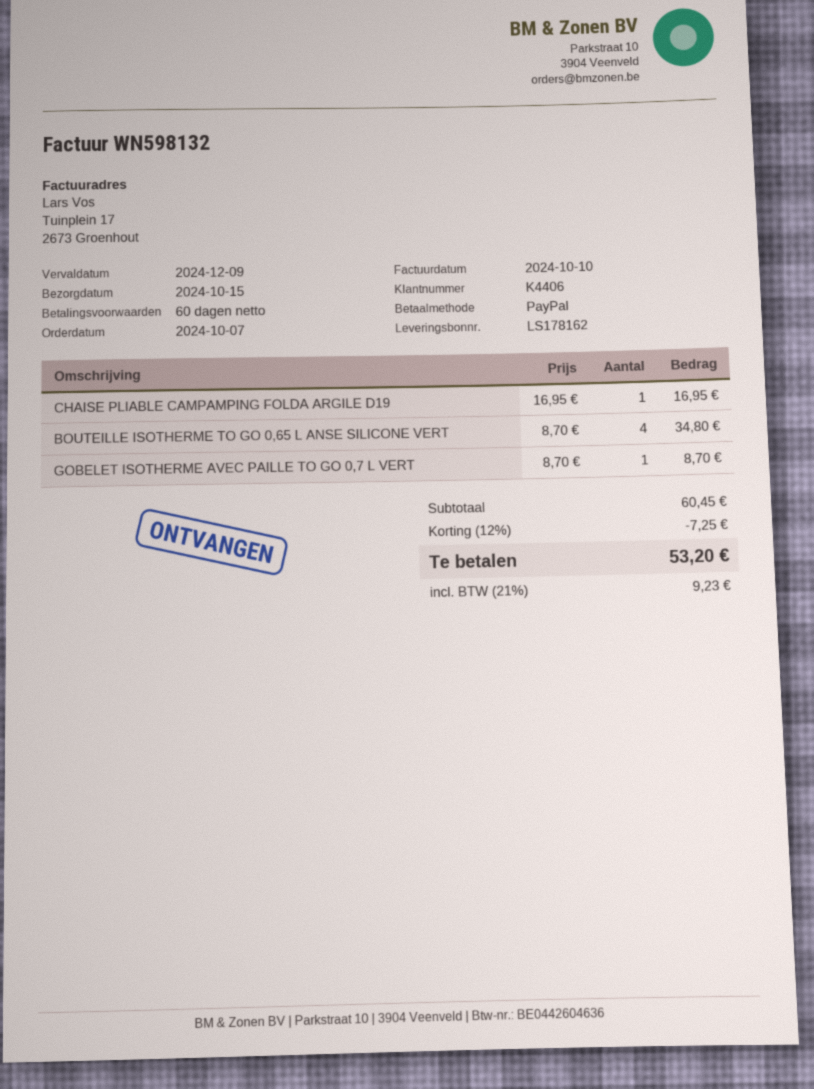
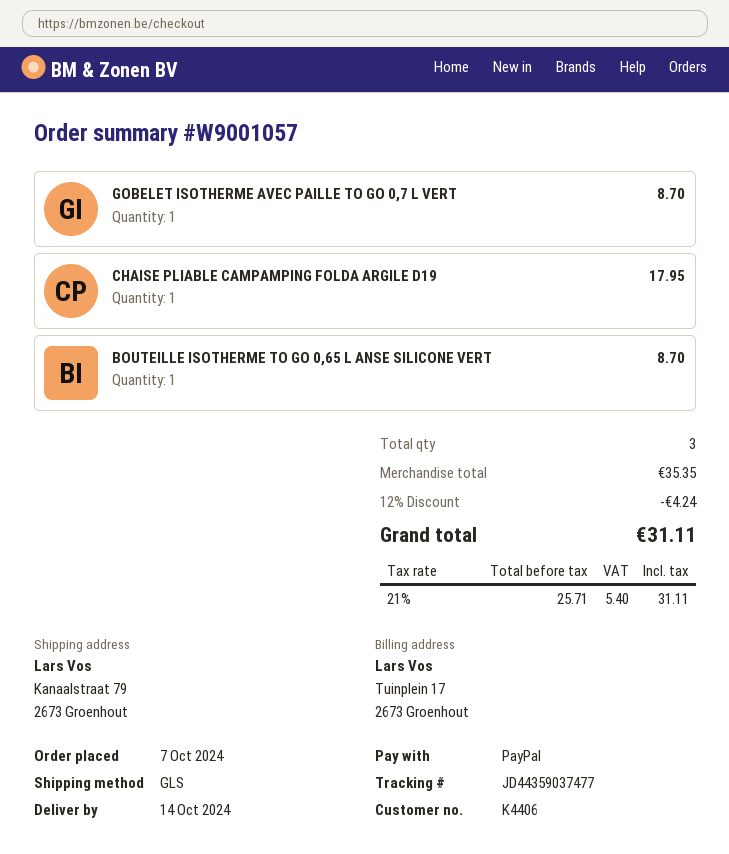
delivery date: 2024-10-15 -> 2024-10-14
CHAISE PLIABLE CAMPAMPING FOLDA ARGILE D19: 1 for 16.95 -> 1 for 17.95
BOUTEILLE ISOTHERME TO GO 0,65 L ANSE SILICONE VERT: 4 for 34.80 -> 1 for 8.70
subtotal: 60.45 -> 35.35
discount: 12% = 7.25 -> 12% = 4.24
tax: 21% = 9.23 -> 21% = 5.40
total: 53.20 -> 31.11

